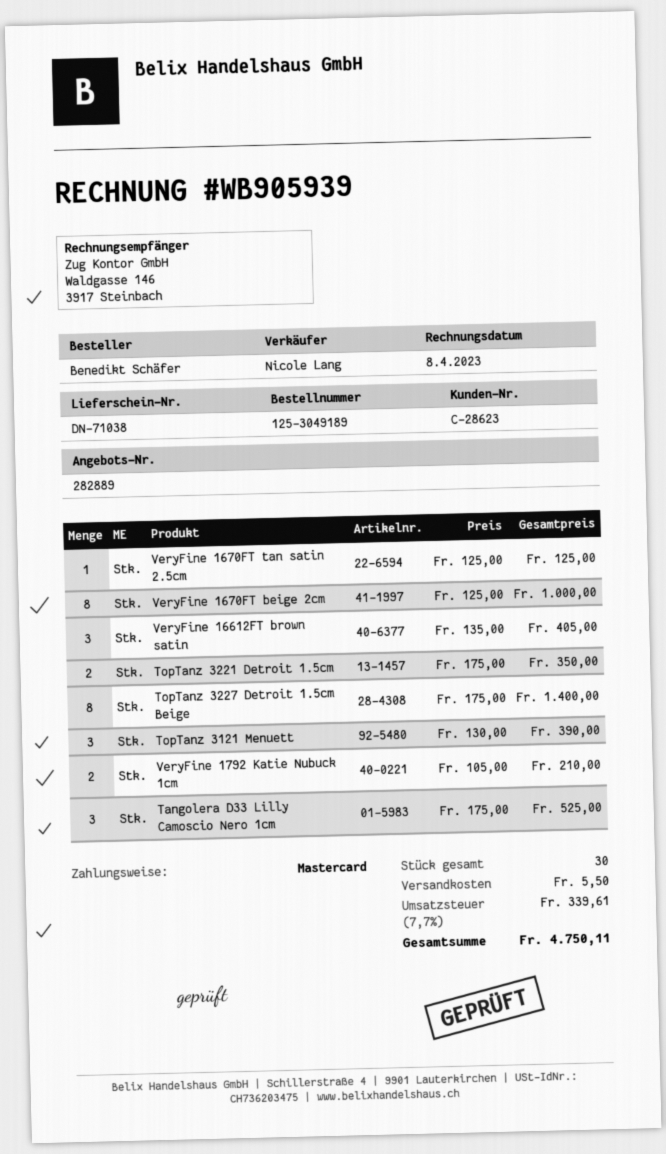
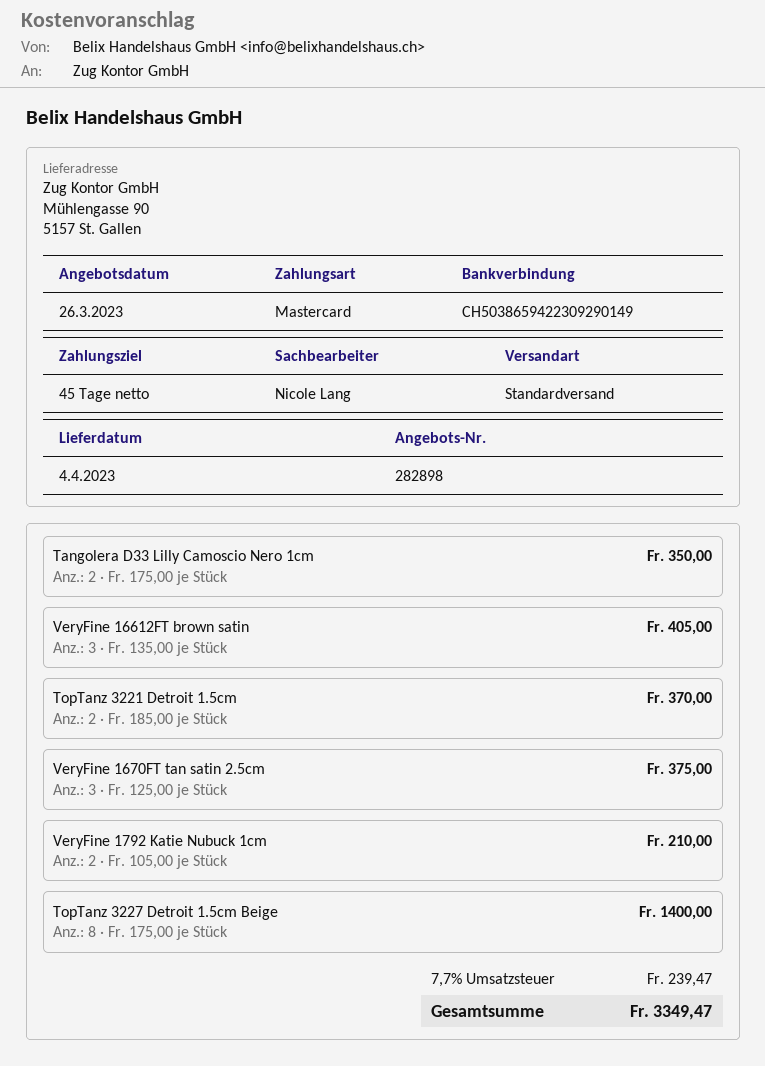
quote number: 282889 -> 282898
VeryFine 1670FT tan satin 2.5cm: 1 x 125.00 = 125.00 -> 3 x 125.00 = 375.00
VeryFine 1670FT beige 2cm: 8 x 125.00 = 1000.00 -> none
TopTanz 3221 Detroit 1.5cm: 2 x 175.00 = 350.00 -> 2 x 185.00 = 370.00
TopTanz 3121 Menuett: 3 x 130.00 = 390.00 -> none
Tangolera D33 Lilly Camoscio Nero 1cm: 3 x 175.00 = 525.00 -> 2 x 175.00 = 350.00
shipping: 5.50 -> none
tax: 7.7% = 339.61 -> 7.7% = 239.47
total: 4750.11 -> 3349.47

